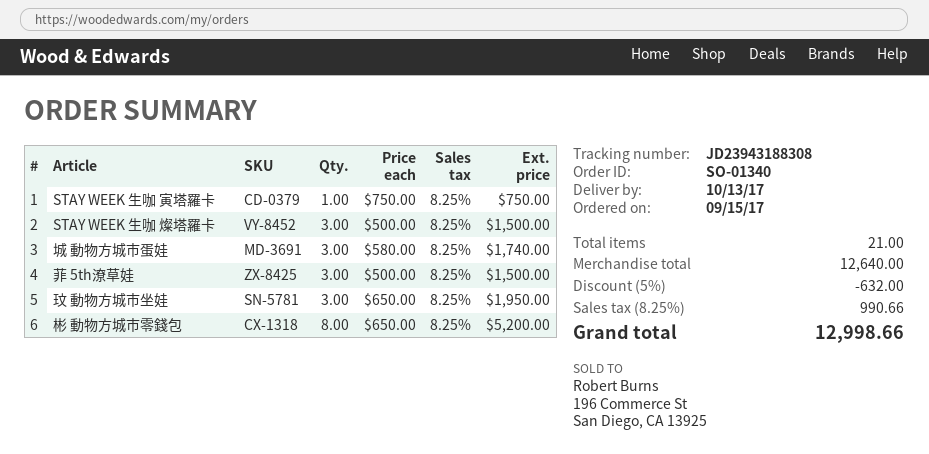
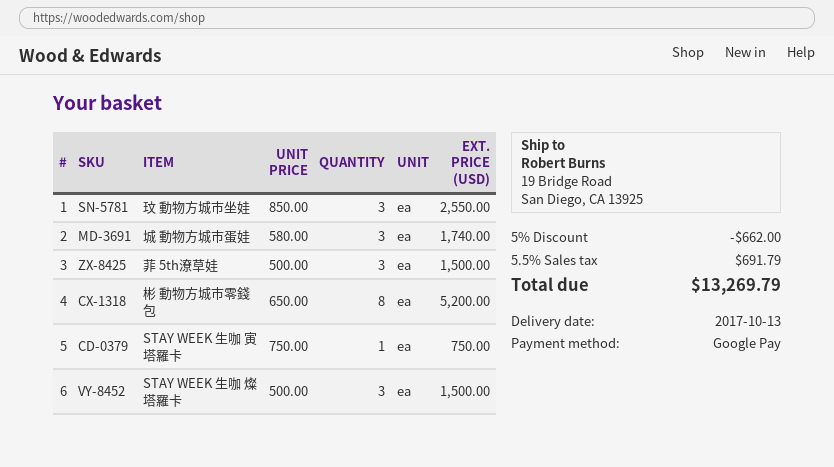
玟 動物方城市坐娃: 3 x 650.00 = 1950.00 -> 3 x 850.00 = 2550.00
discount: 5% = 632.00 -> 5% = 662.00
tax: 8.25% = 990.66 -> 5.5% = 691.79
total: 12998.66 -> 13269.79

